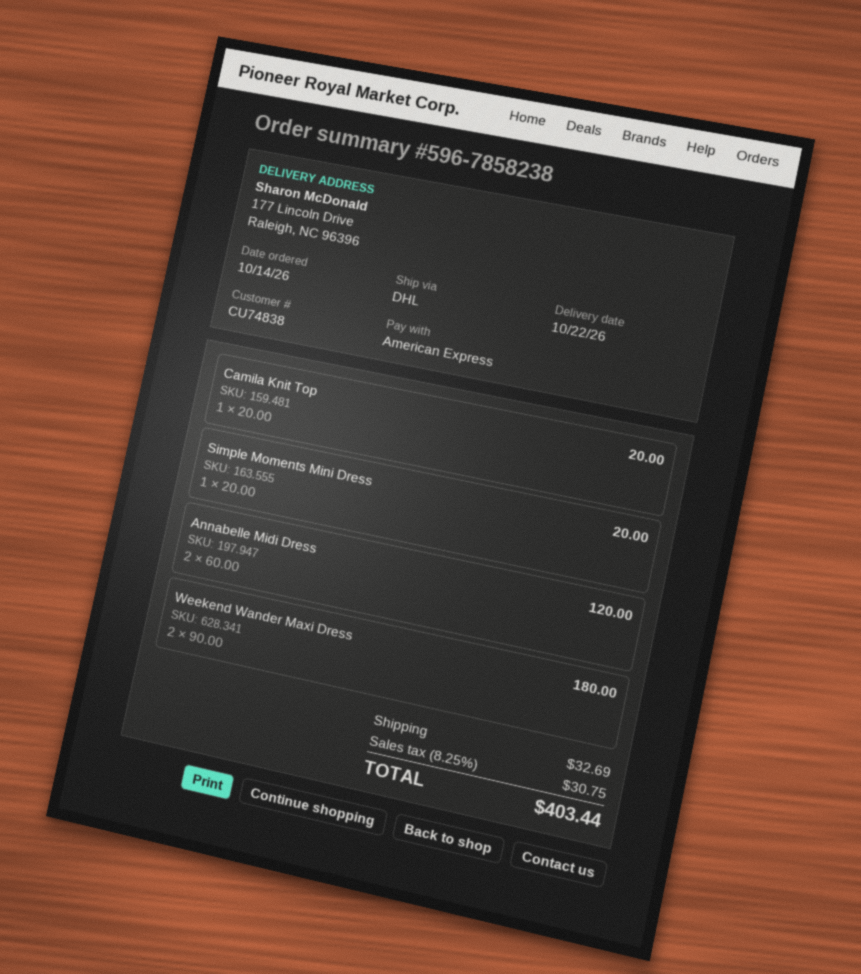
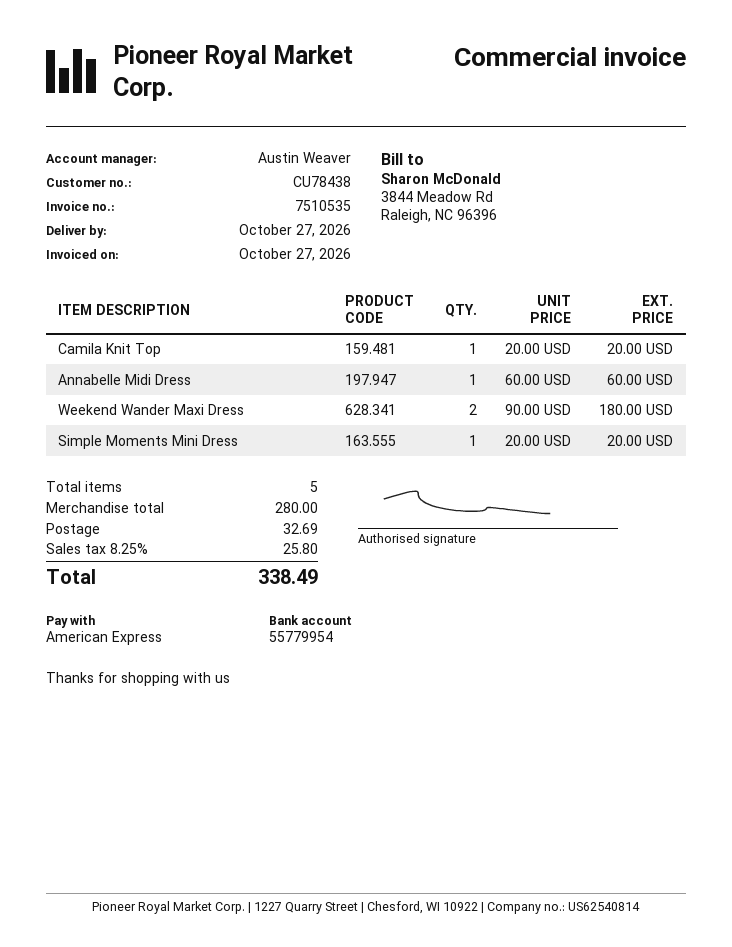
delivery date: 2026-10-22 -> 2026-10-27
customer number: CU74838 -> CU78438
Annabelle Midi Dress: 2 x 60.00 = 120.00 -> 1 x 60.00 = 60.00
tax: 8.25% = 30.75 -> 8.25% = 25.80
total: 403.44 -> 338.49

